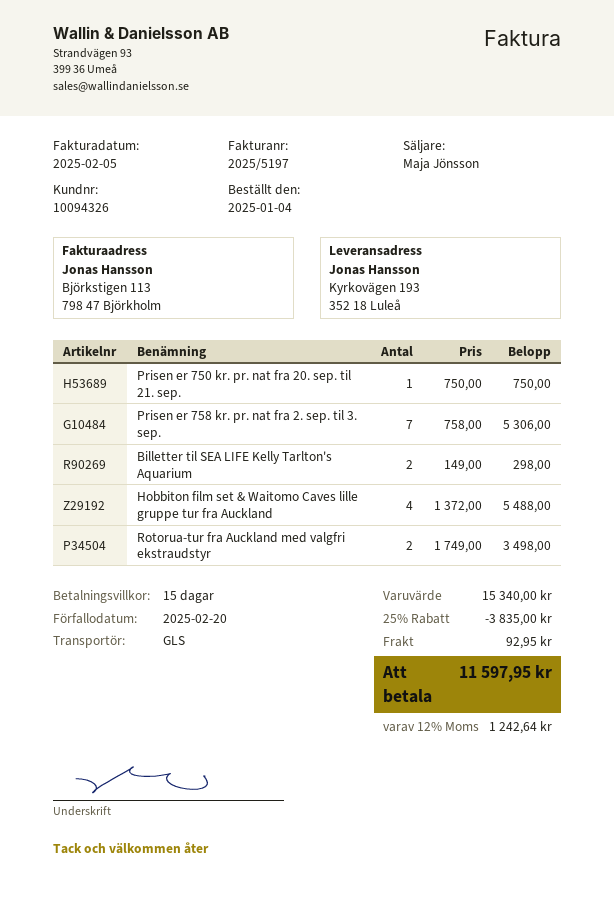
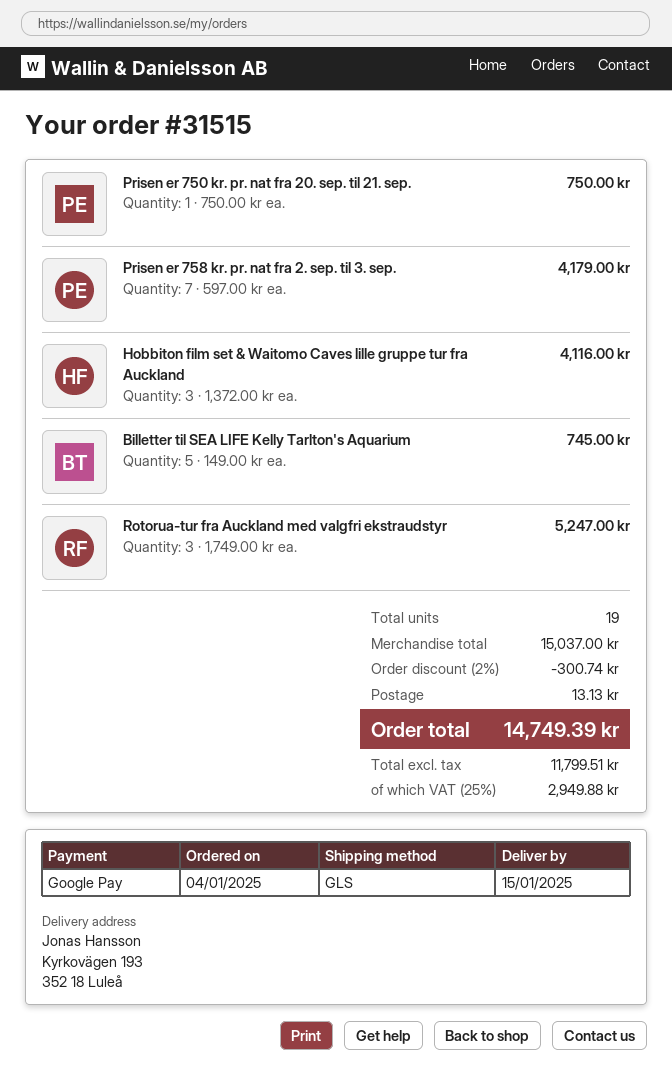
Prisen er 758 kr. pr. nat fra 2. sep. til 3. sep.: 7 x 758.00 = 5306.00 -> 7 x 597.00 = 4179.00
Billetter til SEA LIFE Kelly Tarlton's Aquarium: 2 x 149.00 = 298.00 -> 5 x 149.00 = 745.00
Hobbiton film set & Waitomo Caves lille gruppe tur fra Auckland: 4 x 1372.00 = 5488.00 -> 3 x 1372.00 = 4116.00
Rotorua-tur fra Auckland med valgfri ekstraudstyr: 2 x 1749.00 = 3498.00 -> 3 x 1749.00 = 5247.00
subtotal: 15340.00 -> 15037.00
discount: 25% = 3835.00 -> 2% = 300.74
shipping: 92.95 -> 13.13
tax: 12% = 1242.64 -> 25% = 2949.88
total: 11597.95 -> 14749.39

